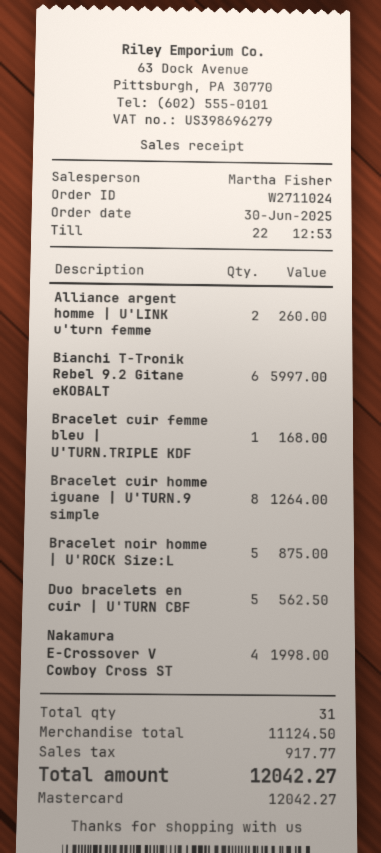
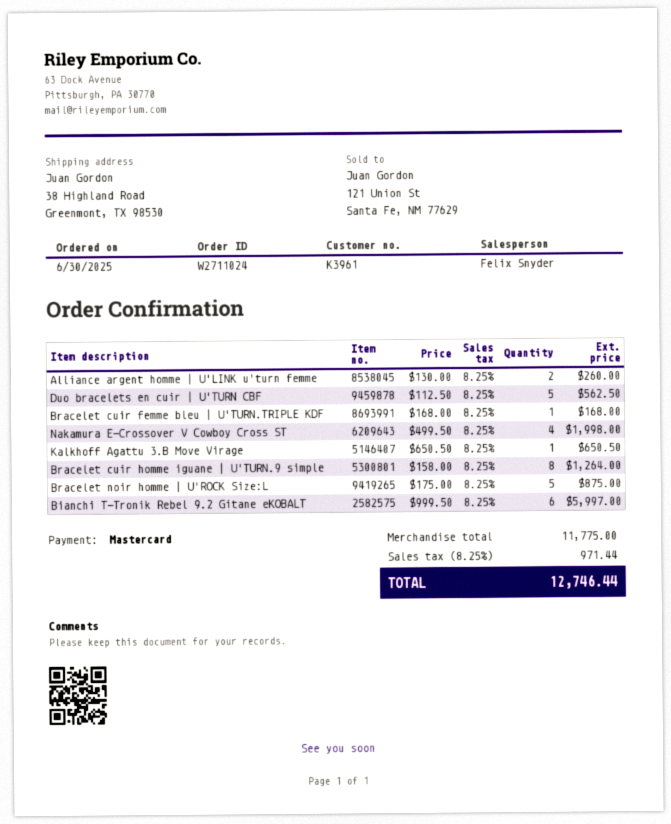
sales rep: Martha Fisher -> Felix Snyder
Kalkhoff Agattu 3.B Move Virage: none -> 1 for 650.50
subtotal: 11124.50 -> 11775.00
tax: 917.77 -> 971.44
total: 12042.27 -> 12746.44

